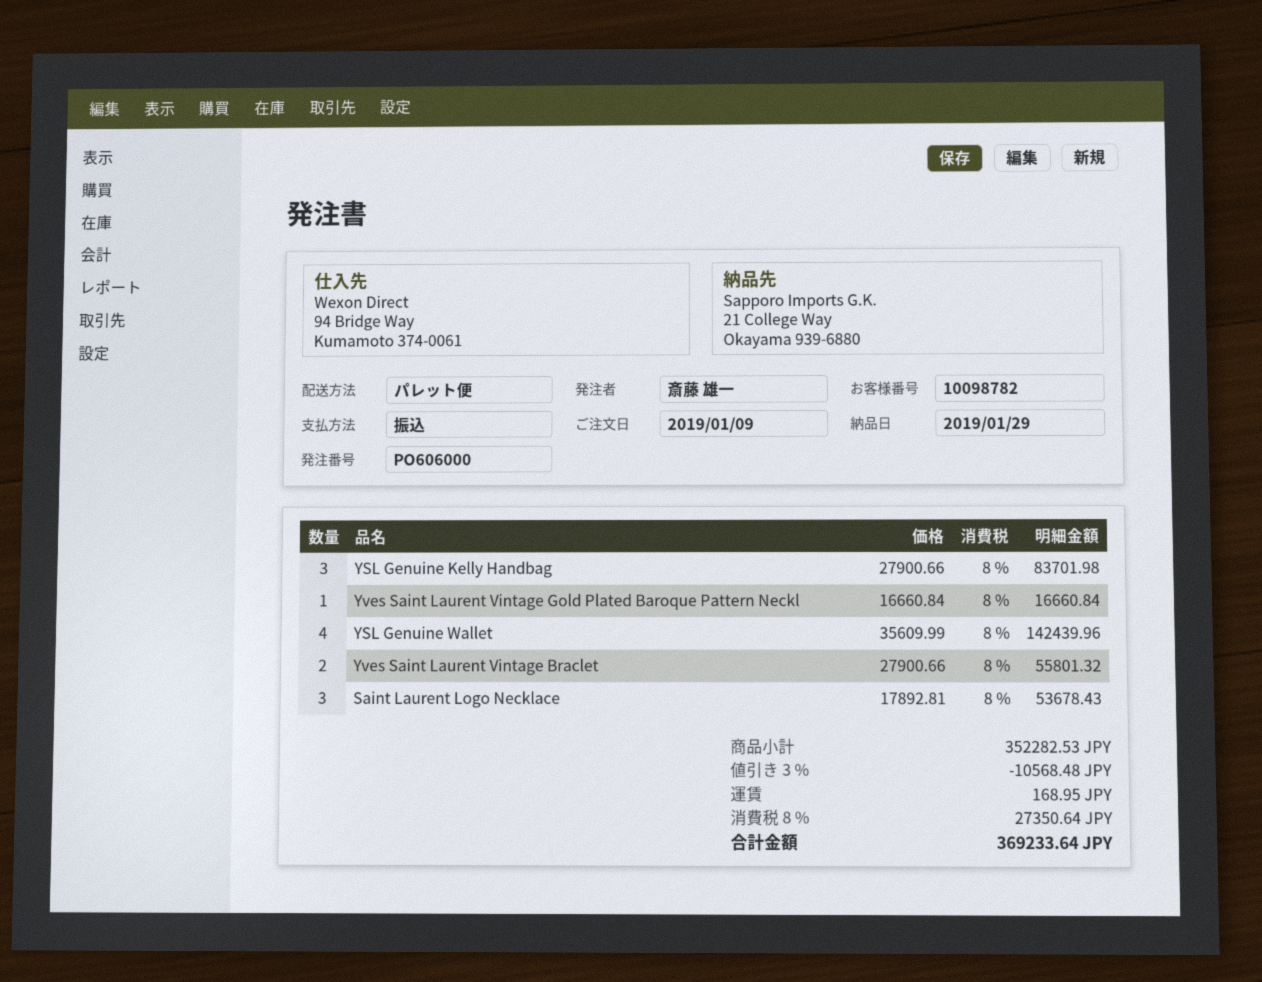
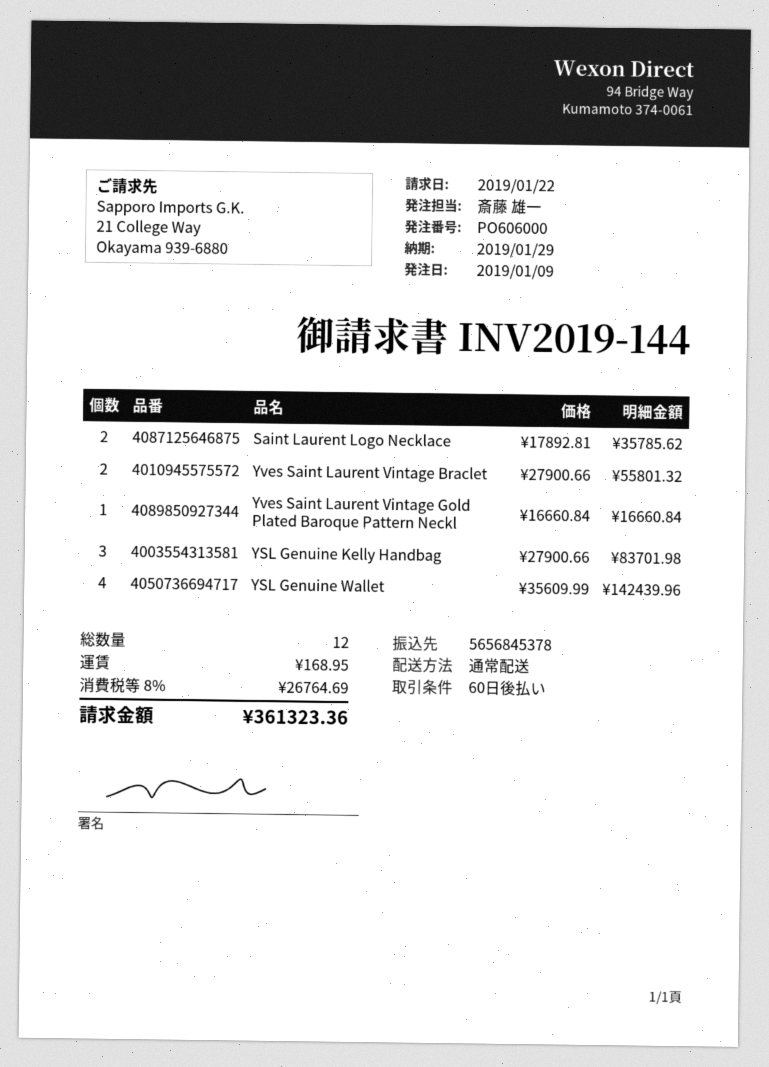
shipping method: pallet freight -> standard
Saint Laurent Logo Necklace: 3 x 17892.81 = 53678.43 -> 2 x 17892.81 = 35785.62
discount: 3% = 10568.48 -> none
tax: 8% = 27350.64 -> 8% = 26764.69
total: 369233.64 -> 361323.36

